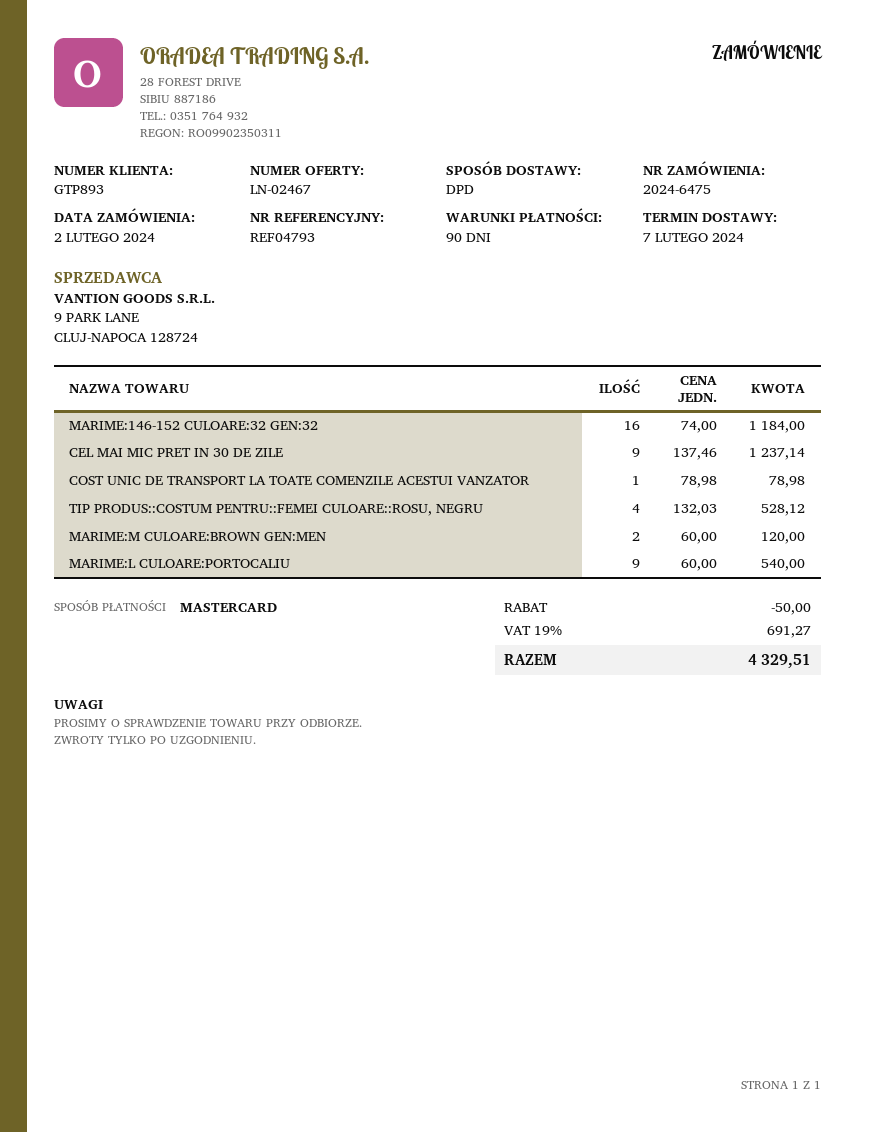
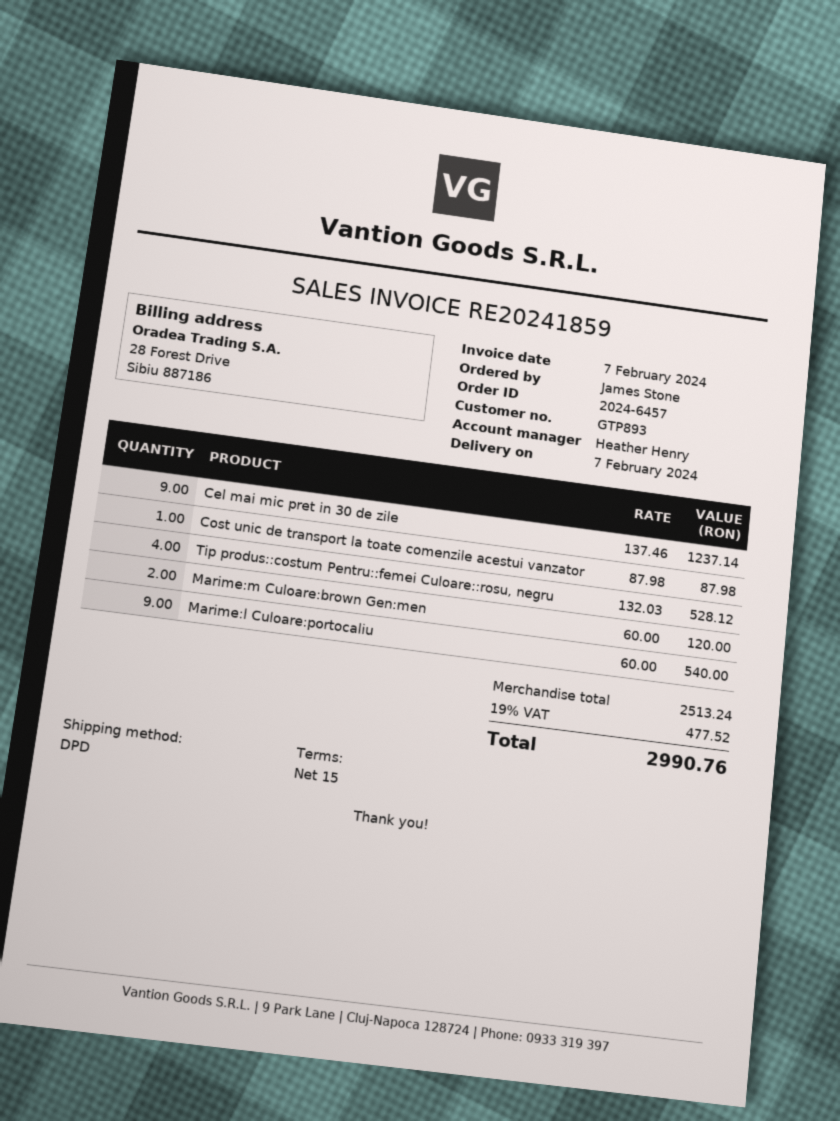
order number: 2024-6475 -> 2024-6457
payment terms: 90 days -> 15 days
MARIME:146-152 CULOARE:32 GEN:32: 16 x 74.00 = 1184.00 -> none
COST UNIC DE TRANSPORT LA TOATE COMENZILE ACESTUI VANZATOR: 1 x 78.98 = 78.98 -> 1 x 87.98 = 87.98
discount: 50.00 -> none
tax: 19% = 691.27 -> 19% = 477.52
total: 4329.51 -> 2990.76

